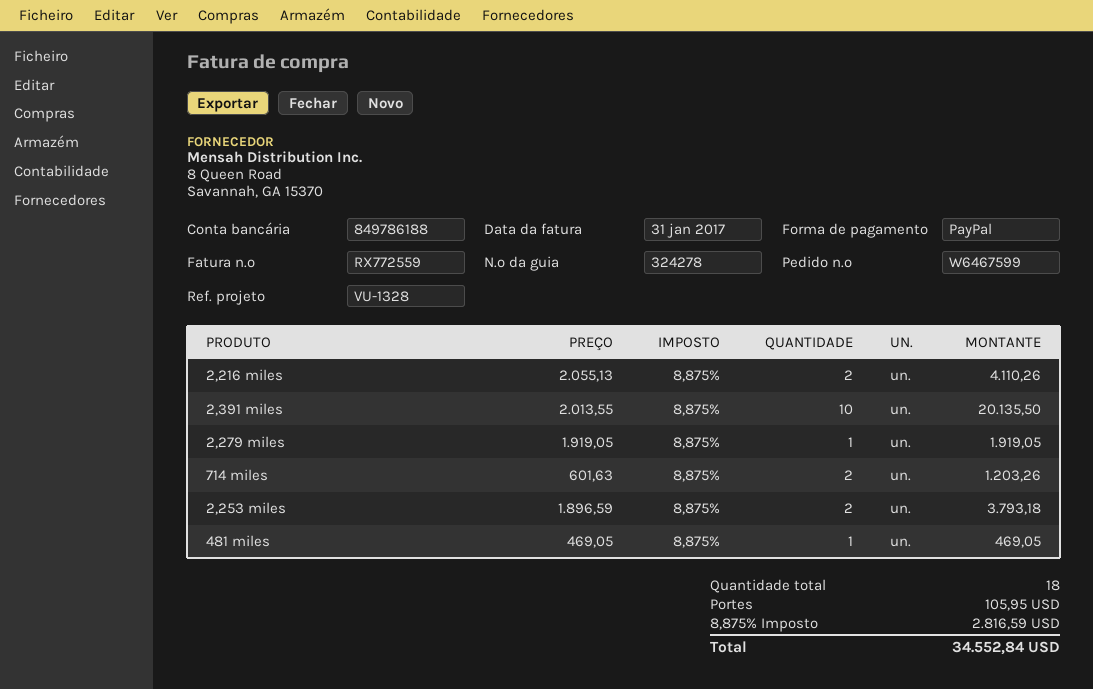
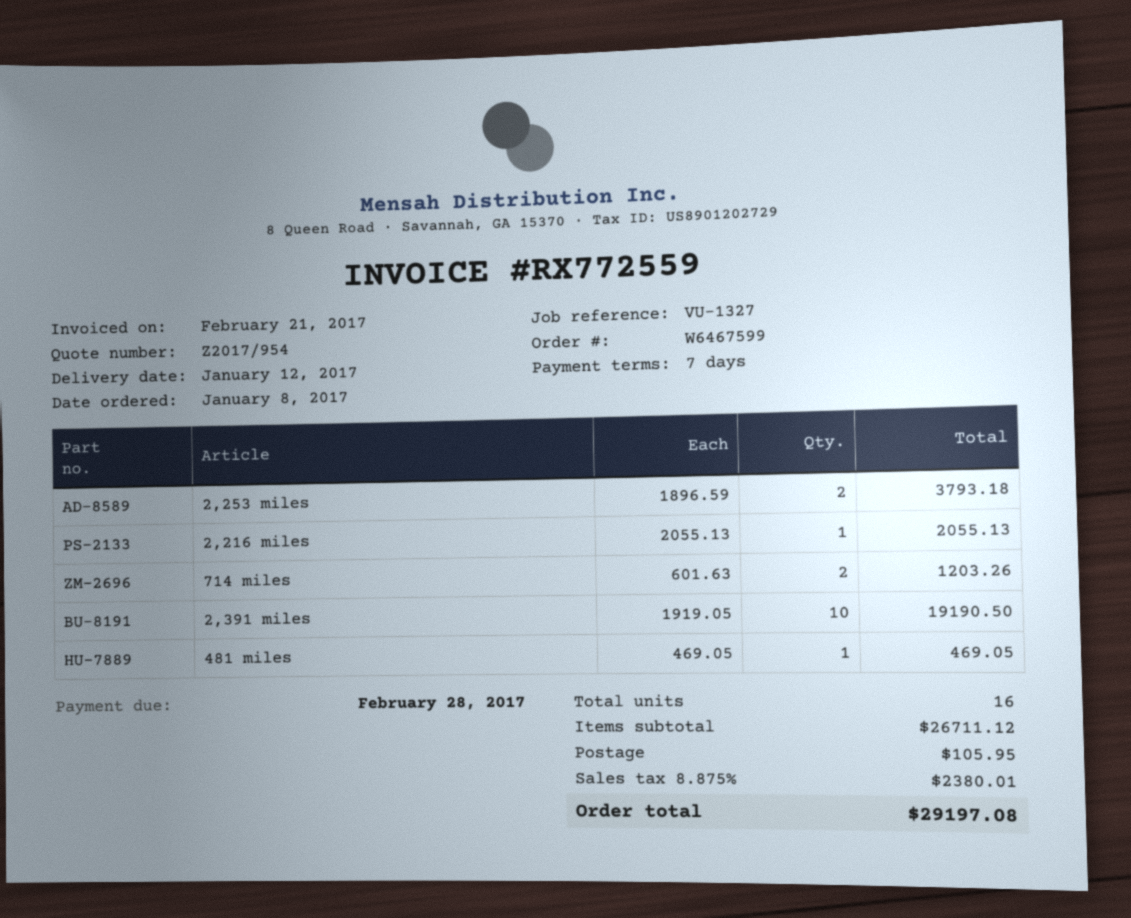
invoice date: 2017-01-31 -> 2017-02-21
reference: VU-1328 -> VU-1327
2,216 miles: 2 x 2055.13 = 4110.26 -> 1 x 2055.13 = 2055.13
2,391 miles: 10 x 2013.55 = 20135.50 -> 10 x 1919.05 = 19190.50
2,279 miles: 1 x 1919.05 = 1919.05 -> none
total quantity: 18 -> 16
tax: 8.875% = 2816.59 -> 8.875% = 2380.01
total: 34552.84 -> 29197.08

